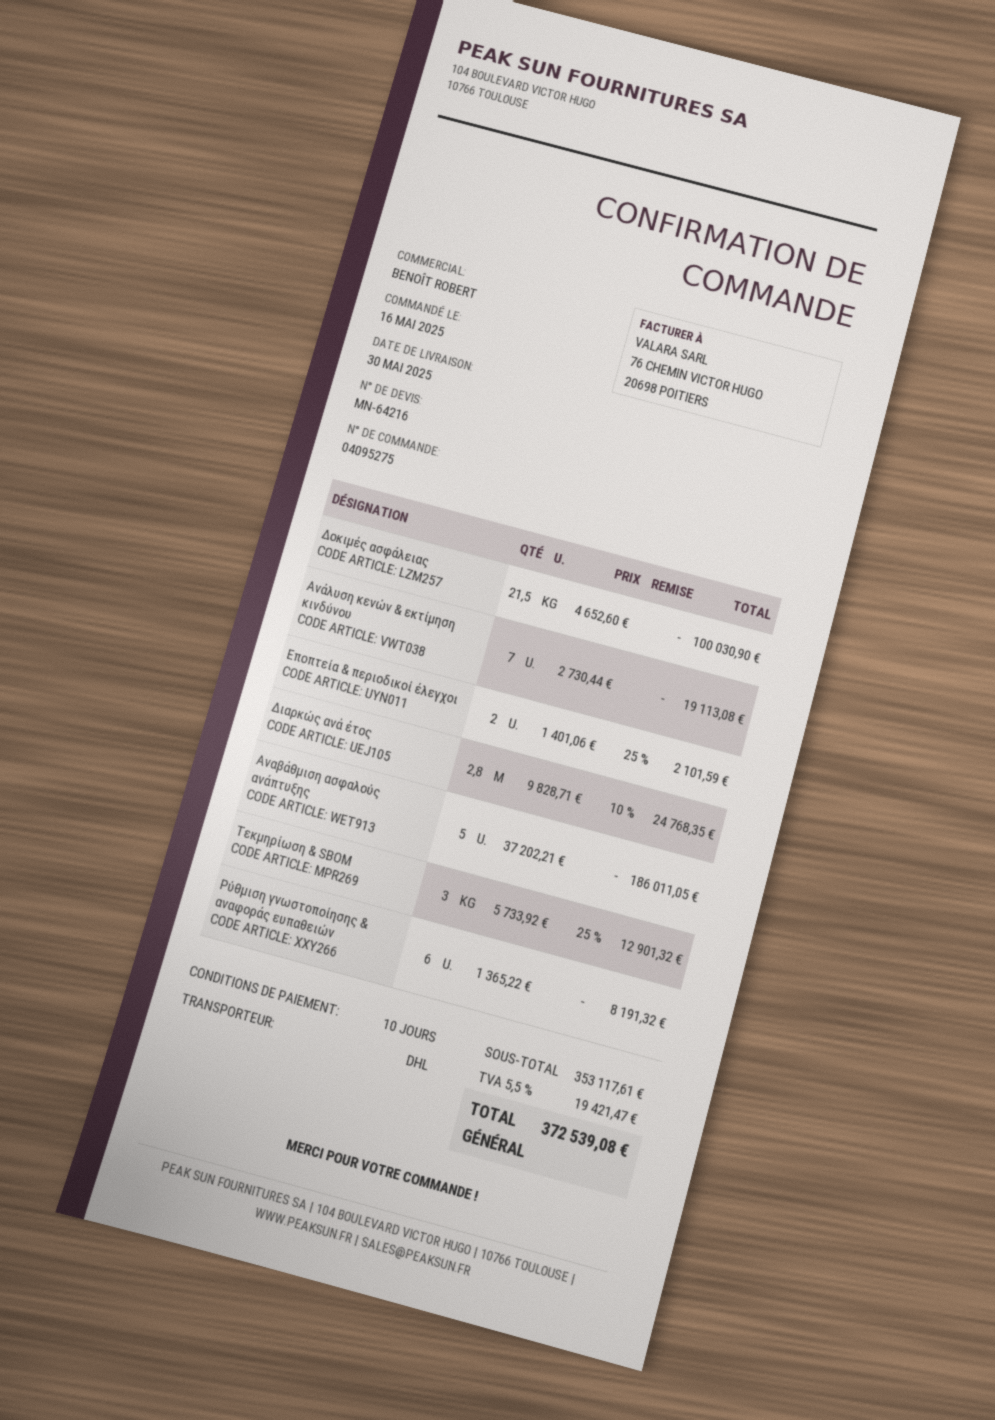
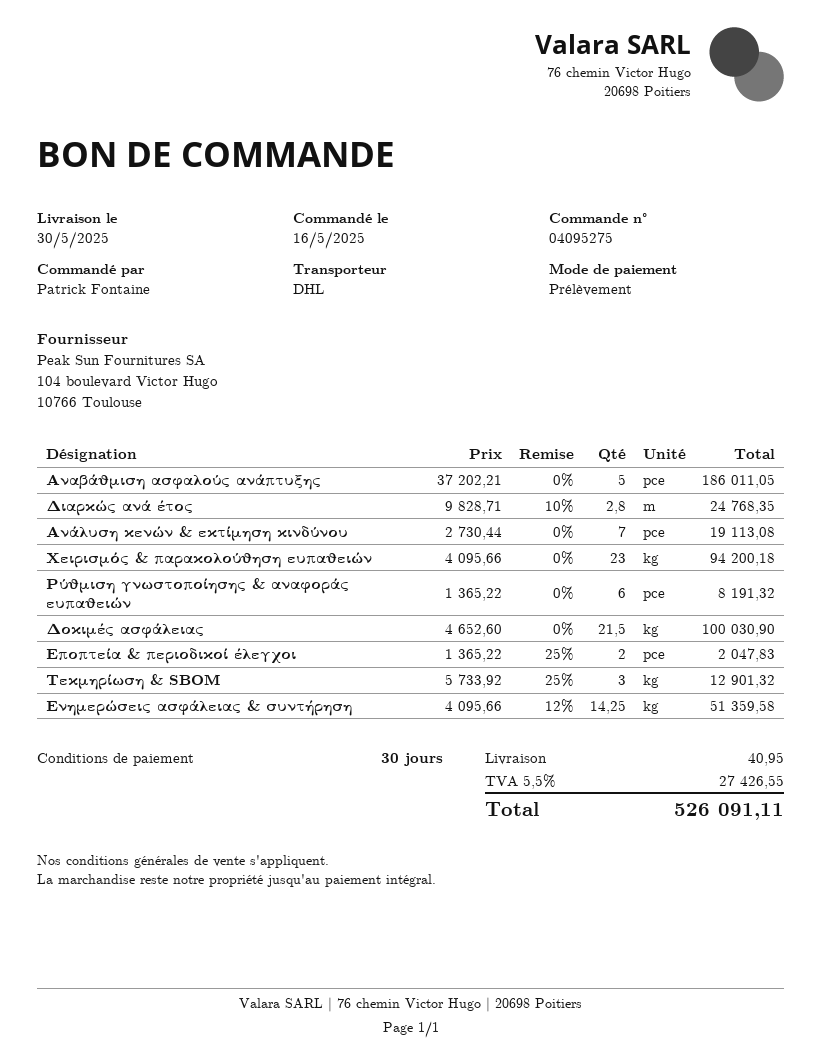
payment terms: 10 days -> 30 days
Εποπτεία & περιοδικοί έλεγχοι: 2 x 1401.06 - 25% = 2101.59 -> 2 x 1365.22 - 25% = 2047.83
Χειρισμός & παρακολούθηση ευπαθειών: none -> 23 x 4095.66 = 94200.18
Ενημερώσεις ασφάλειας & συντήρηση: none -> 14.25 x 4095.66 - 12% = 51359.58
shipping: none -> 40.95
tax: 5.5% = 19421.47 -> 5.5% = 27426.55
total: 372539.08 -> 526091.11

